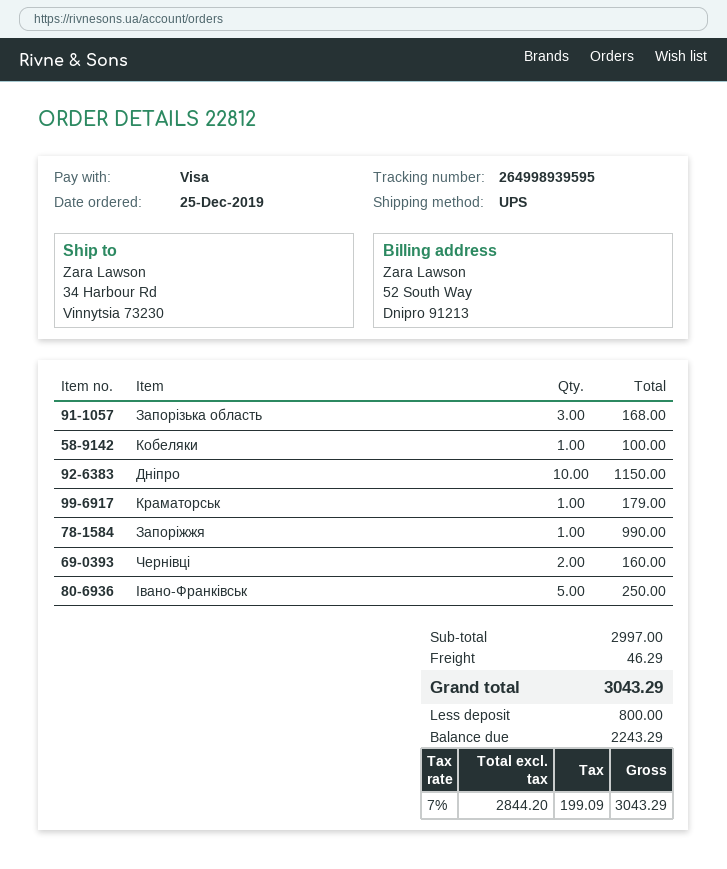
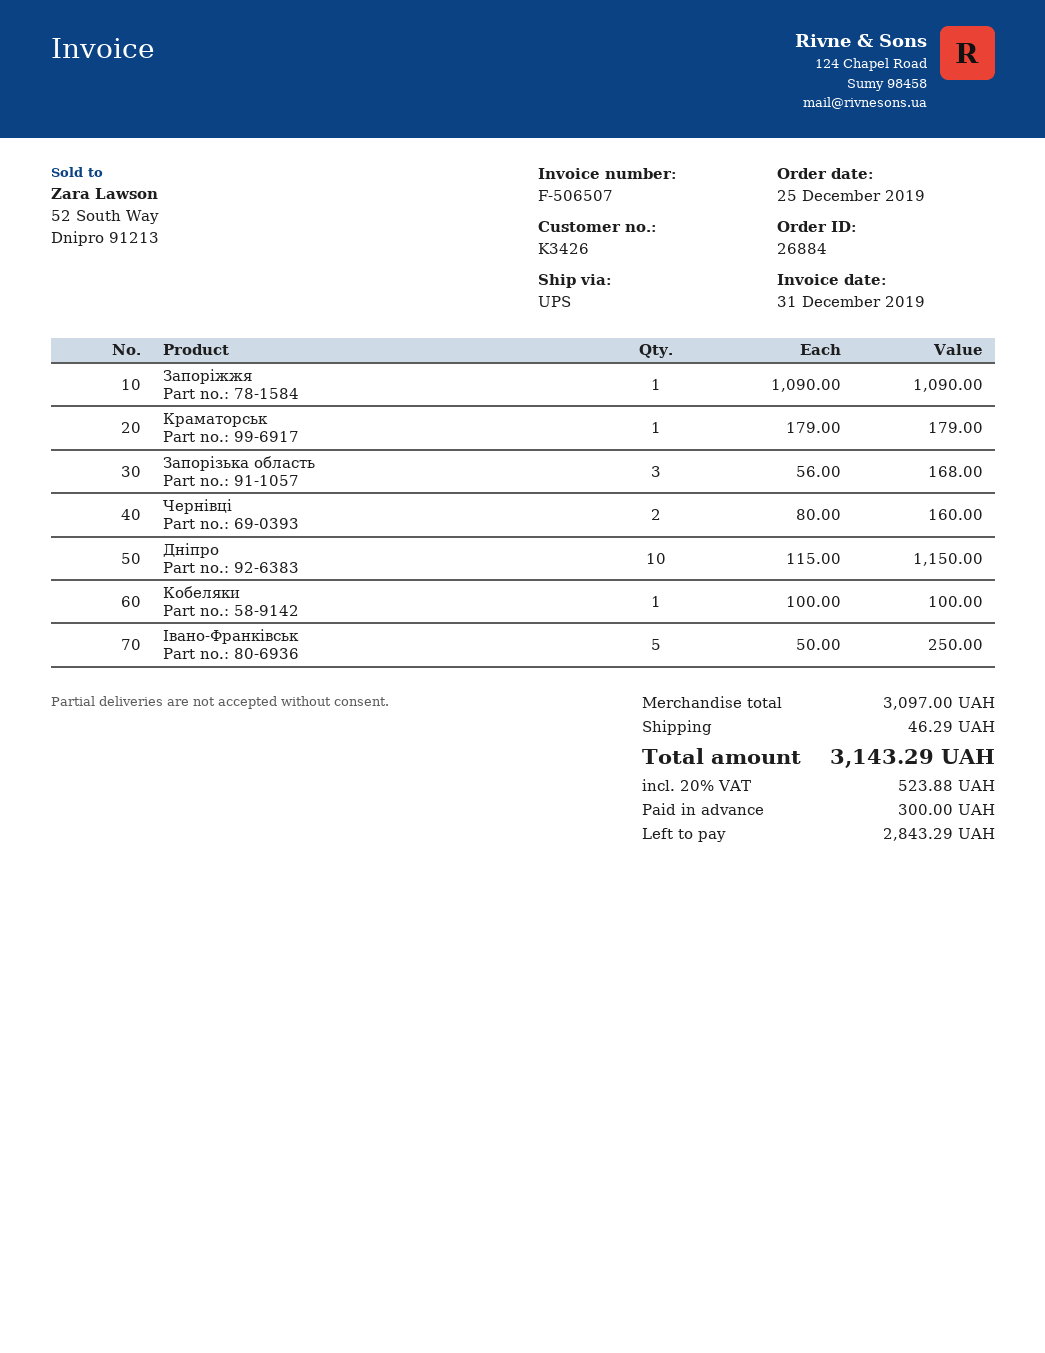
order number: 22812 -> 26884
Запоріжжя: 1 for 990.00 -> 1 for 1090.00
subtotal: 2997.00 -> 3097.00
tax: 7% = 199.09 -> 20% = 523.88
total: 3043.29 -> 3143.29
deposit: 800.00 -> 300.00
balance: 2243.29 -> 2843.29

